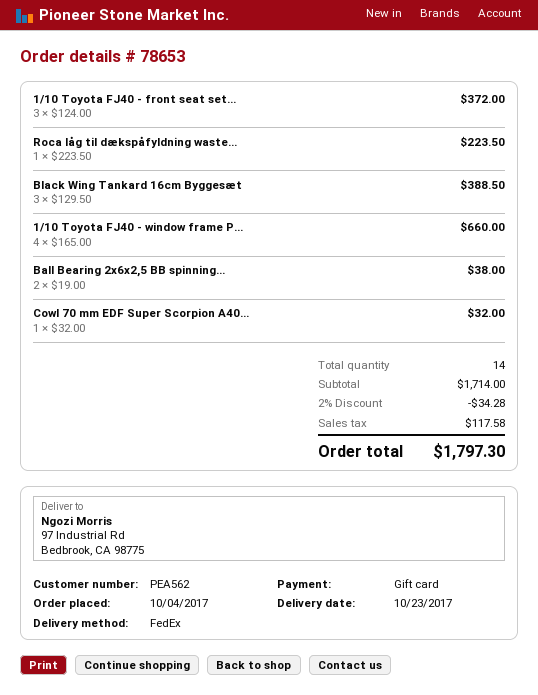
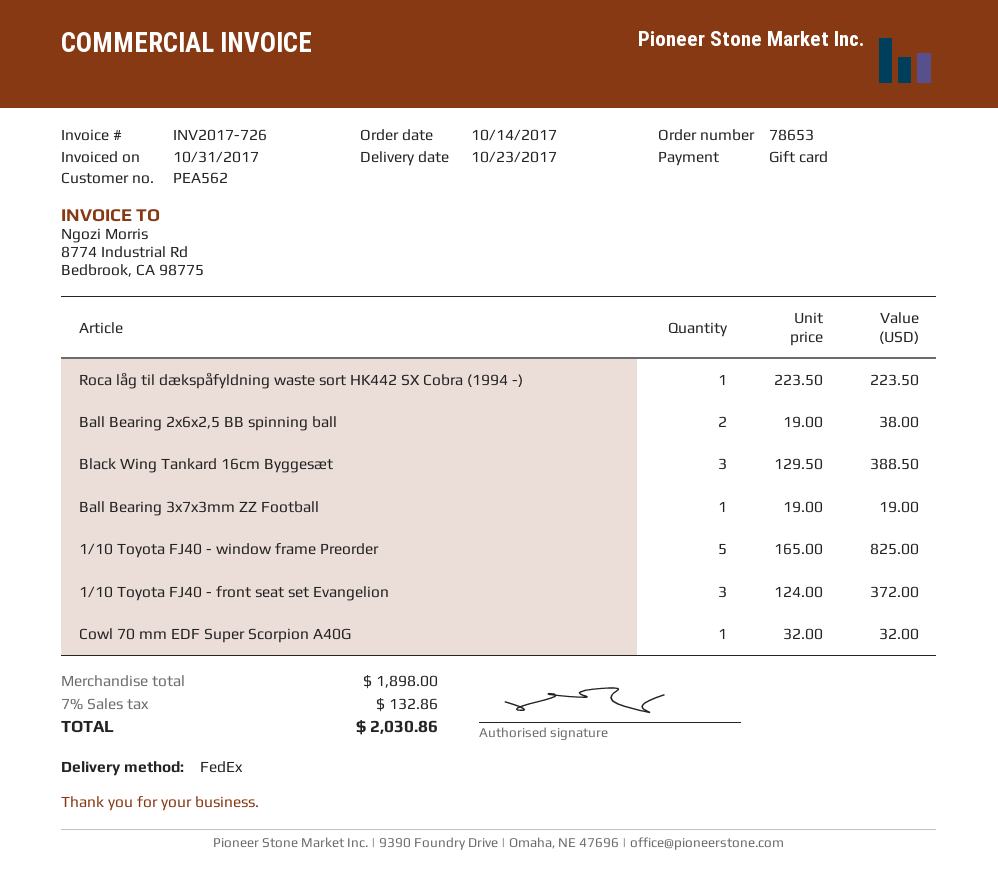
order date: 2017-10-04 -> 2017-10-14
1/10 Toyota FJ40 - window frame P...: 4 x 165.00 = 660.00 -> 5 x 165.00 = 825.00
Ball Bearing 3x7x3mm ZZ Football: none -> 1 x 19.00 = 19.00
subtotal: 1714.00 -> 1898.00
discount: 2% = 34.28 -> none
tax: 117.58 -> 132.86
total: 1797.30 -> 2030.86

